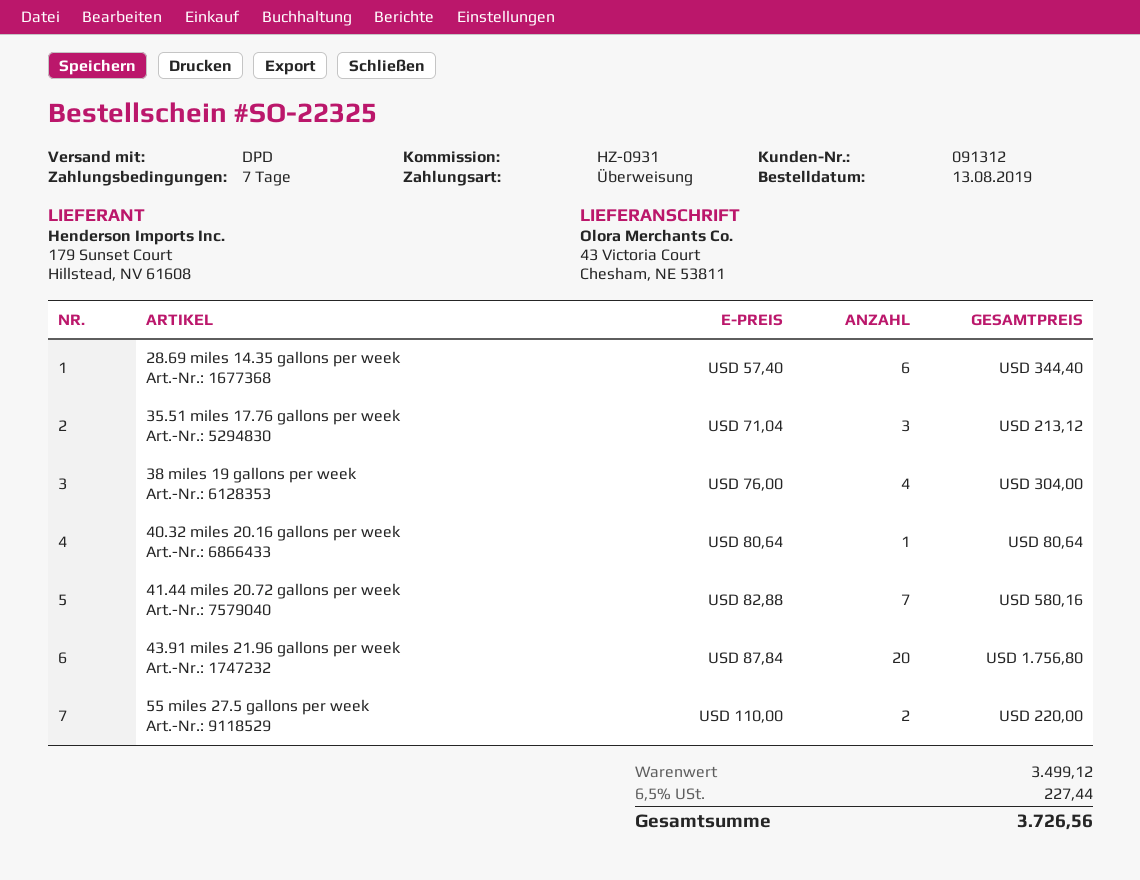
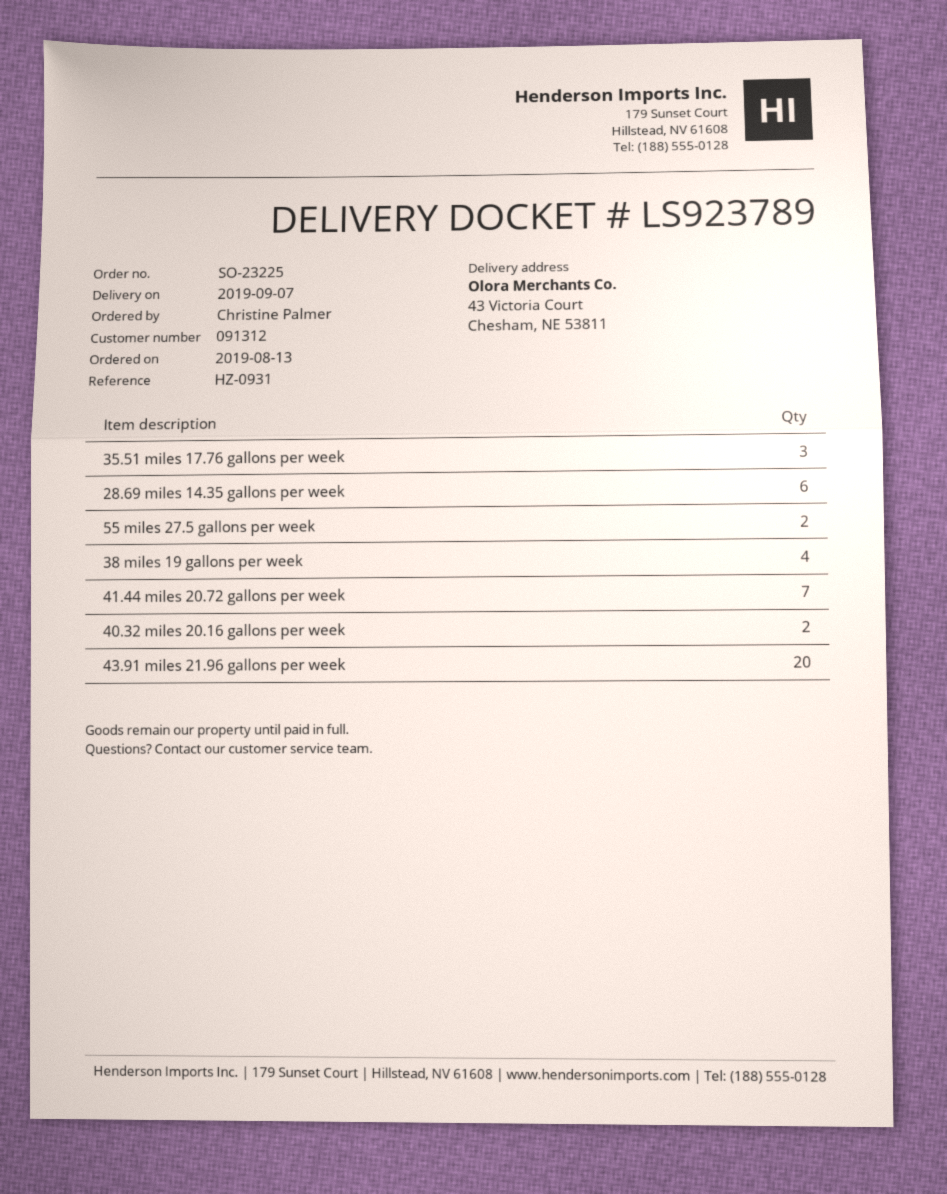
order number: SO-22325 -> SO-23225
40.32 miles 20.16 gallons per week: 1 -> 2

